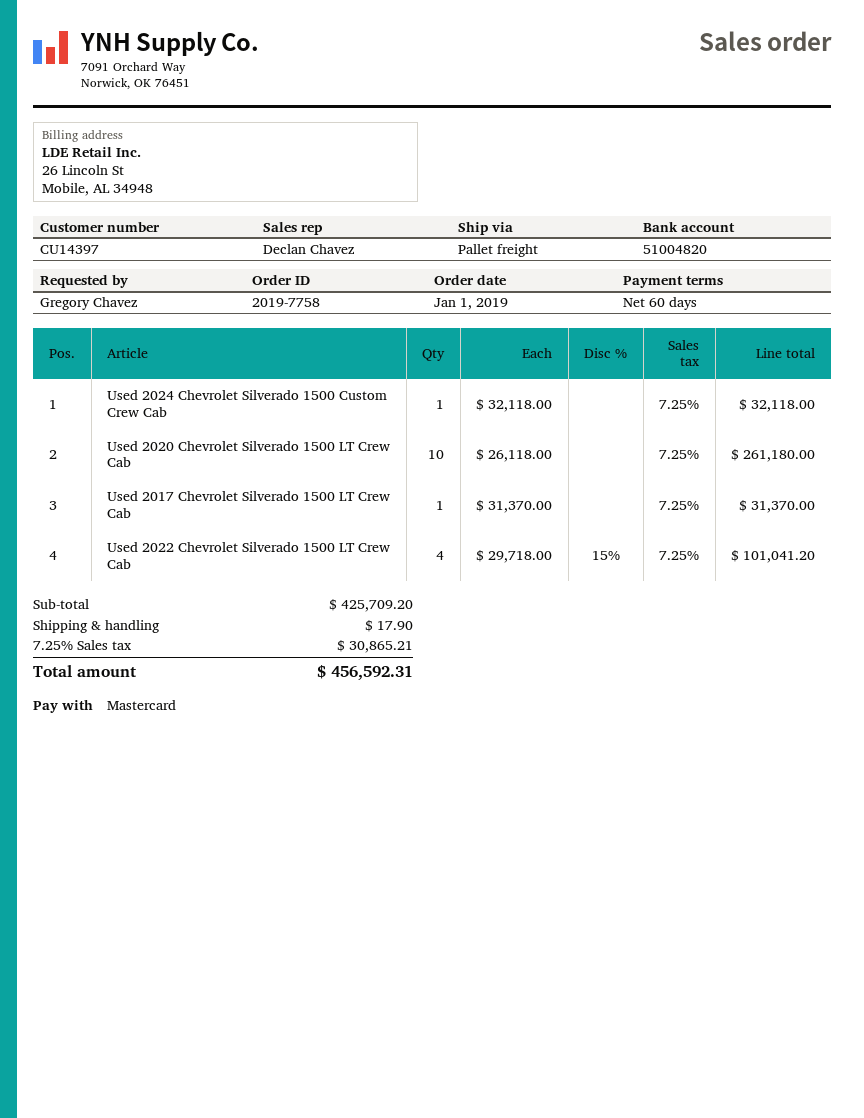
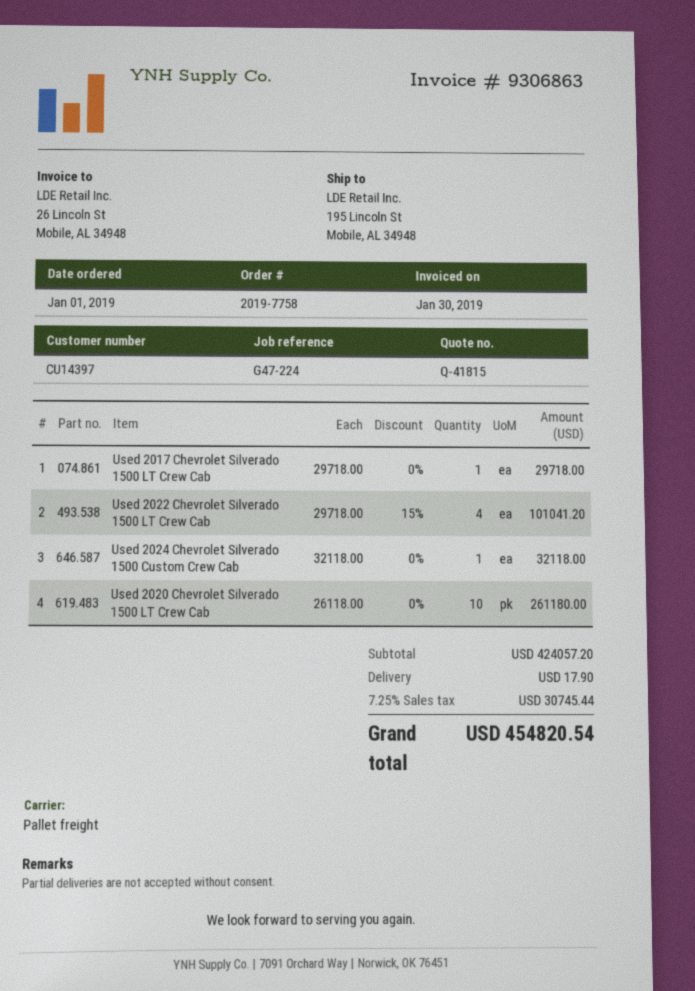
Used 2017 Chevrolet Silverado 1500 LT Crew Cab: 1 x 31370.00 = 31370.00 -> 1 x 29718.00 = 29718.00
subtotal: 425709.20 -> 424057.20
tax: 7.25% = 30865.21 -> 7.25% = 30745.44
total: 456592.31 -> 454820.54

